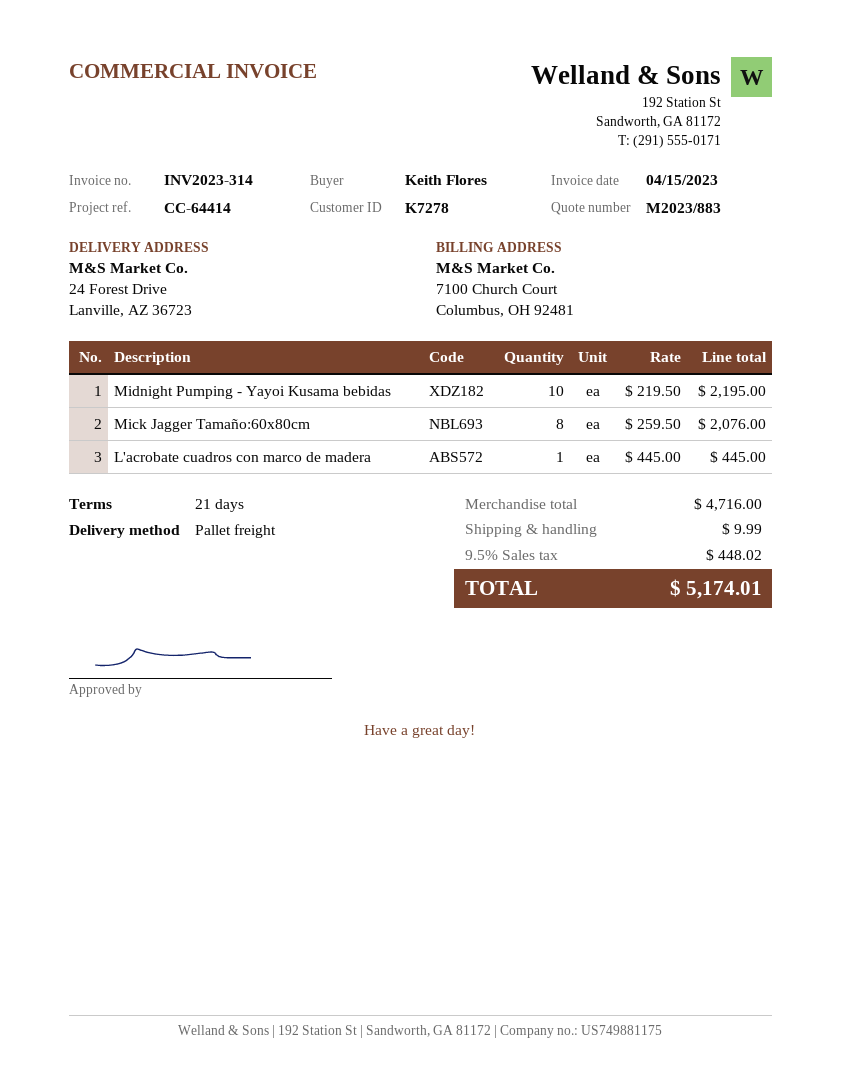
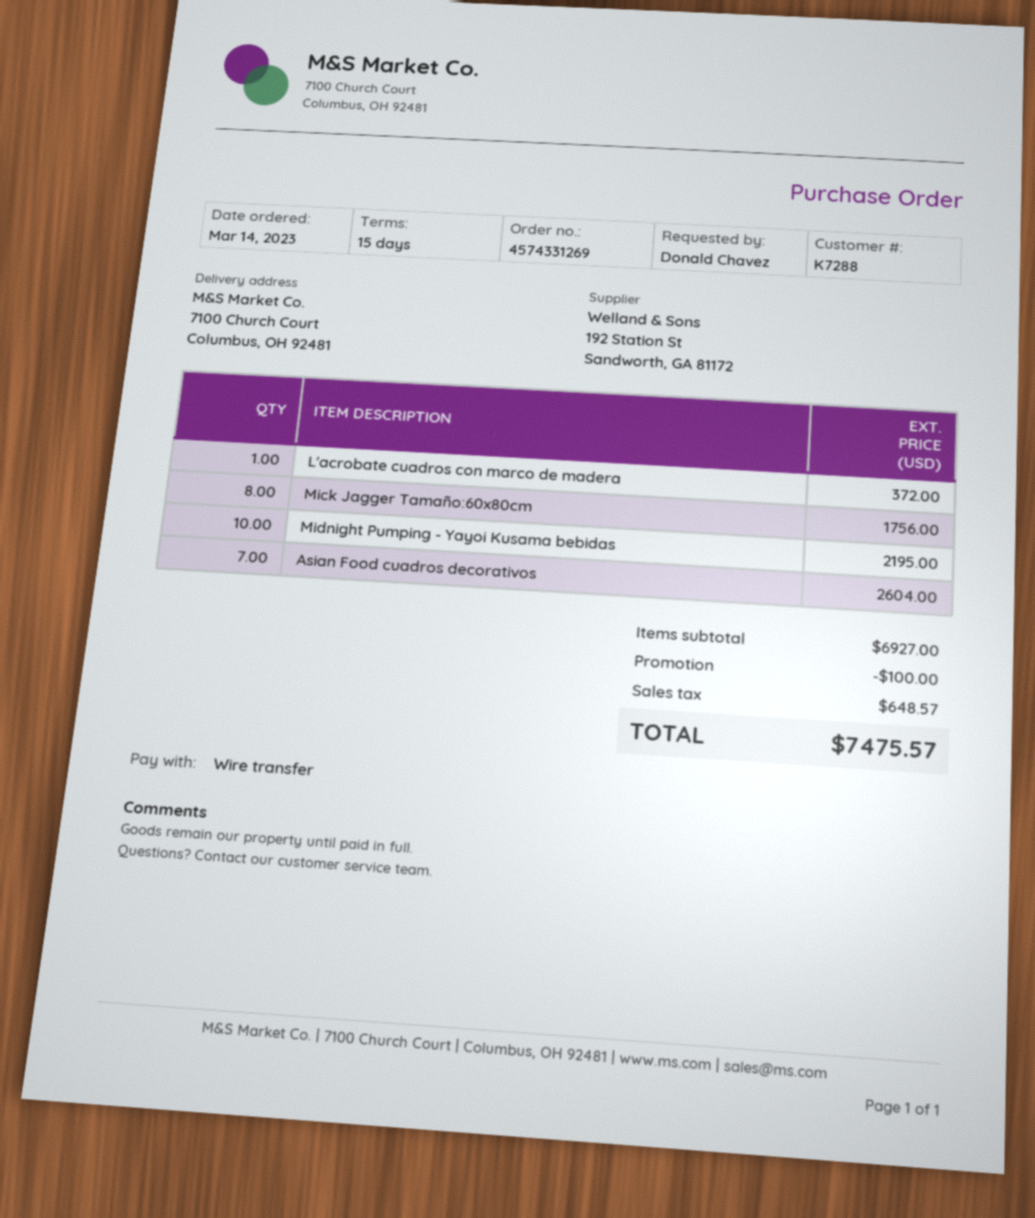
payment terms: 21 days -> 15 days
customer number: K7278 -> K7288
ordered by: Keith Flores -> Donald Chavez
ship to: 24 Forest Drive, Lanville, AZ 36723 -> 7100 Church Court, Columbus, OH 92481
Mick Jagger Tamaño:60x80cm: 8 for 2076.00 -> 8 for 1756.00
L'acrobate cuadros con marco de madera: 1 for 445.00 -> 1 for 372.00
Asian Food cuadros decorativos: none -> 7 for 2604.00
subtotal: 4716.00 -> 6927.00
discount: none -> 100.00
shipping: 9.99 -> none
tax: 448.02 -> 648.57
total: 5174.01 -> 7475.57

